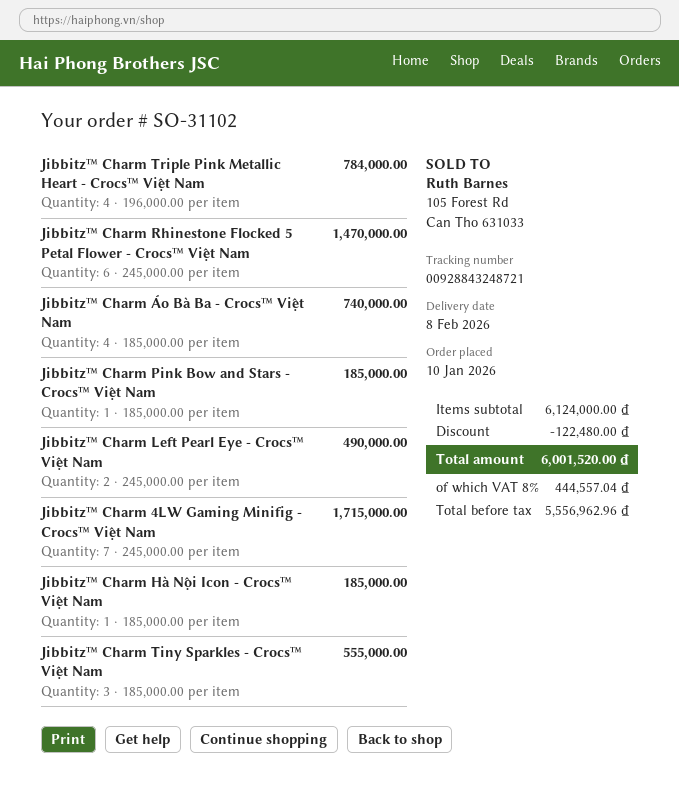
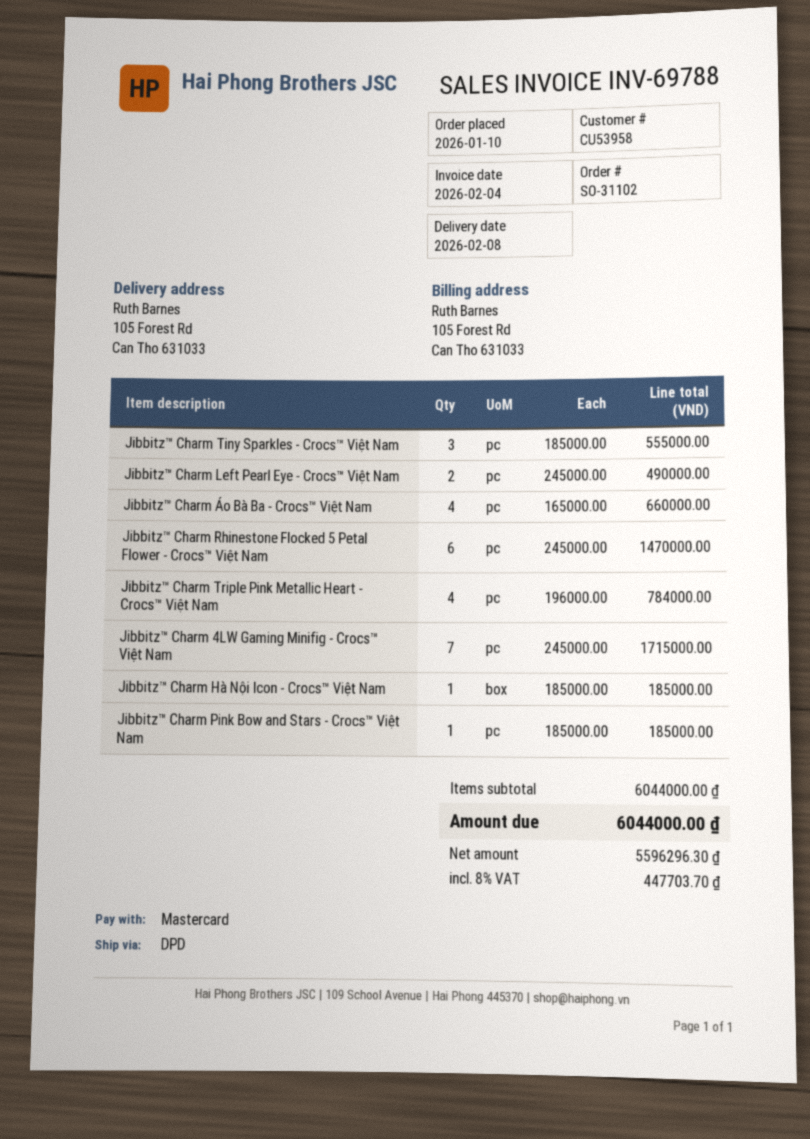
Jibbitz™ Charm Áo Bà Ba - Crocs™ Việt Nam: 4 x 185000.00 = 740000.00 -> 4 x 165000.00 = 660000.00
subtotal: 6124000.00 -> 6044000.00
discount: 122480.00 -> none
net: 5556962.96 -> 5596296.30
tax: 8% = 444557.04 -> 8% = 447703.70
total: 6001520.00 -> 6044000.00

